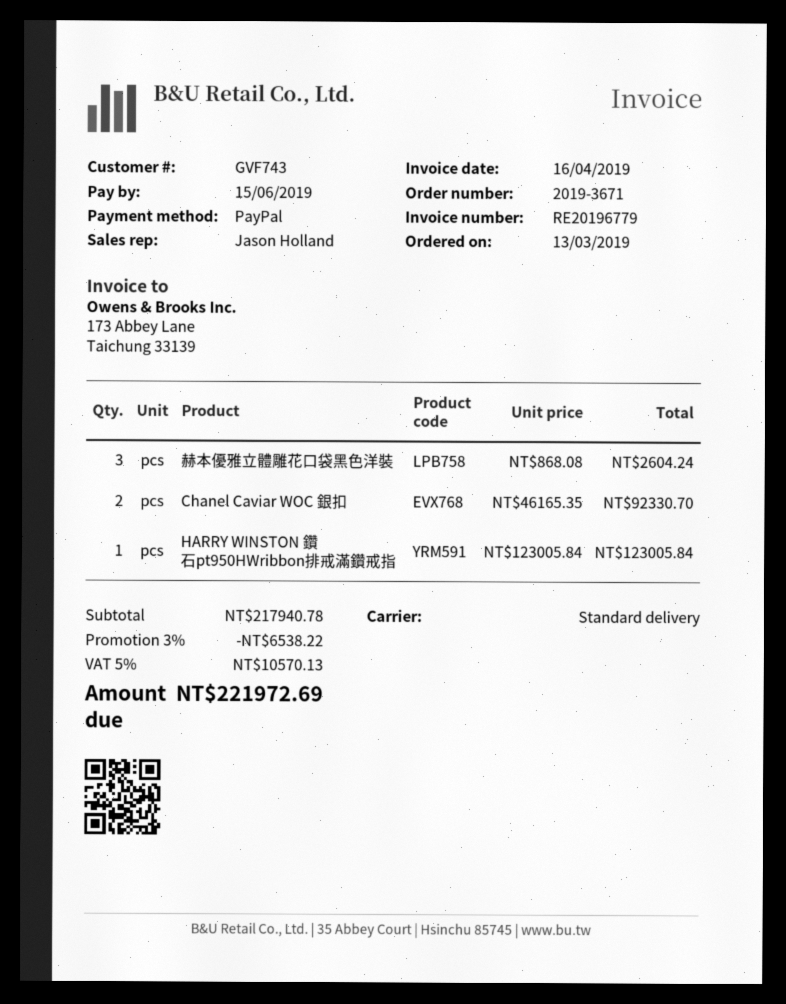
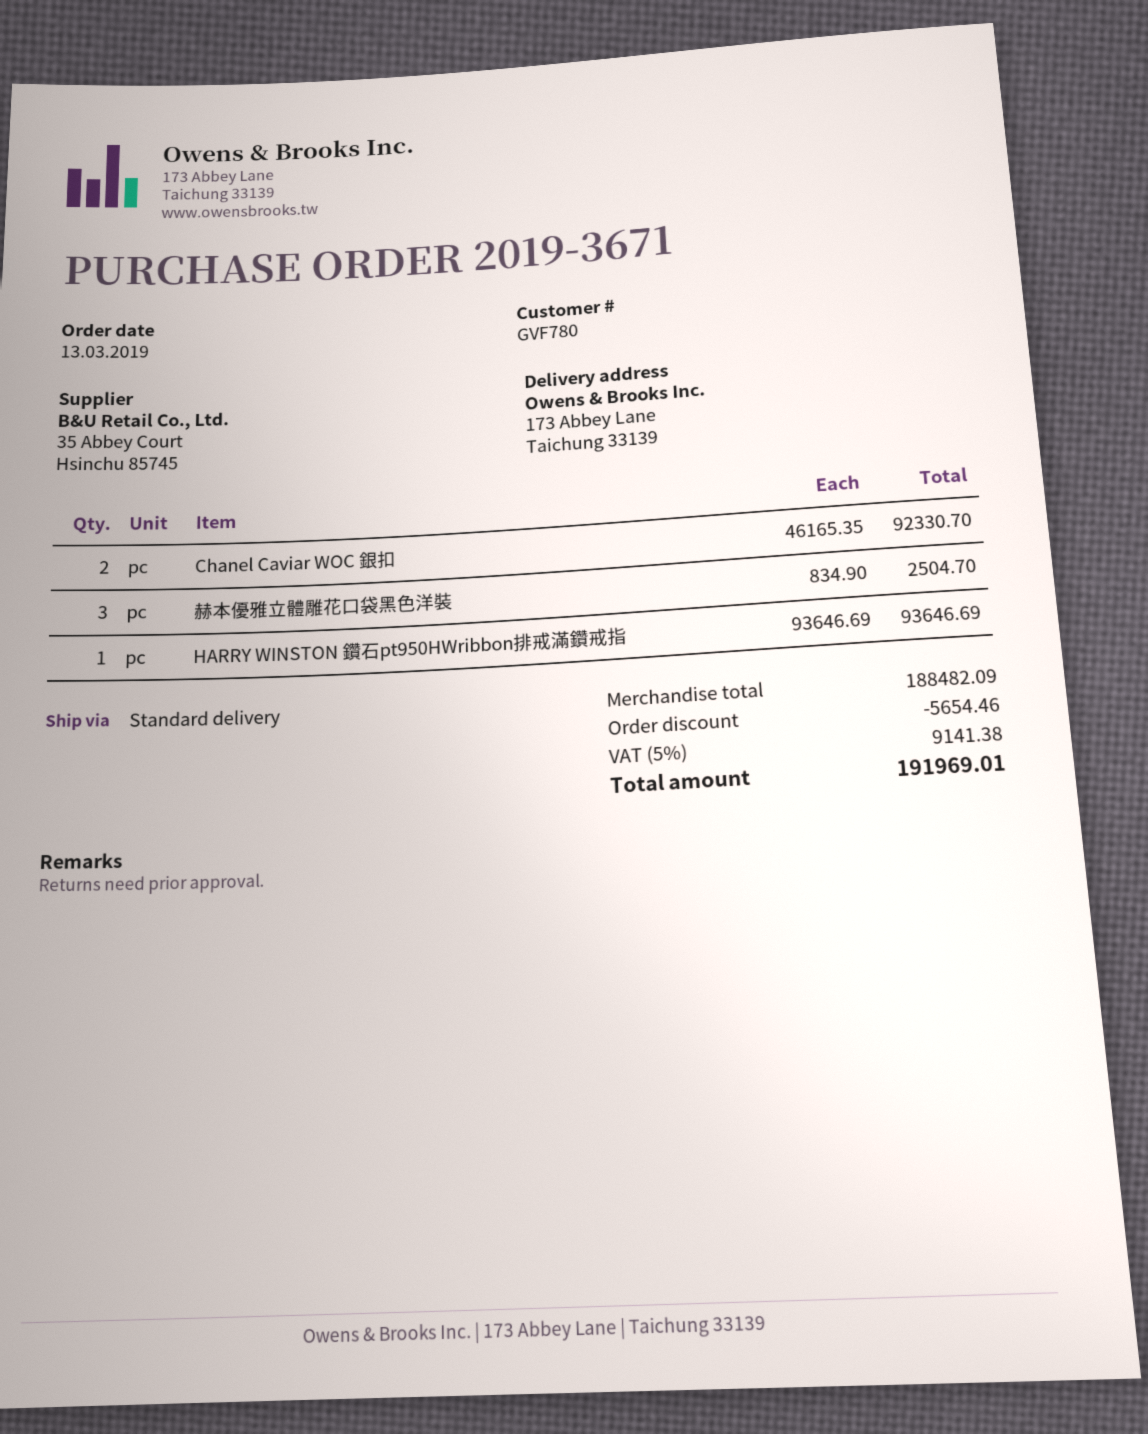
customer number: GVF743 -> GVF780
赫本優雅立體雕花口袋黑色洋裝: 3 x 868.08 = 2604.24 -> 3 x 834.90 = 2504.70
HARRY WINSTON 鑽石pt950HWribbon排戒滿鑽戒指: 1 x 123005.84 = 123005.84 -> 1 x 93646.69 = 93646.69
subtotal: 217940.78 -> 188482.09
discount: 6538.22 -> 5654.46
tax: 5% = 10570.13 -> 5% = 9141.38
total: 221972.69 -> 191969.01

